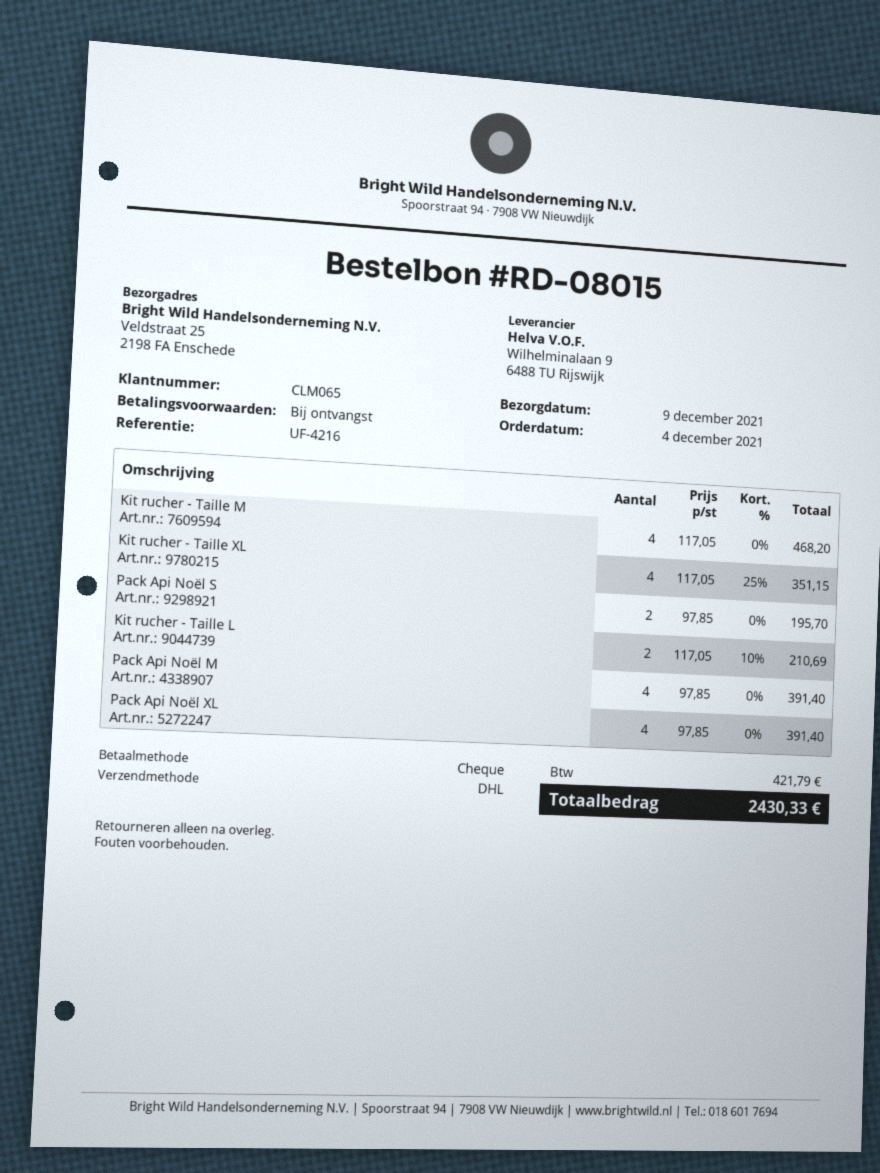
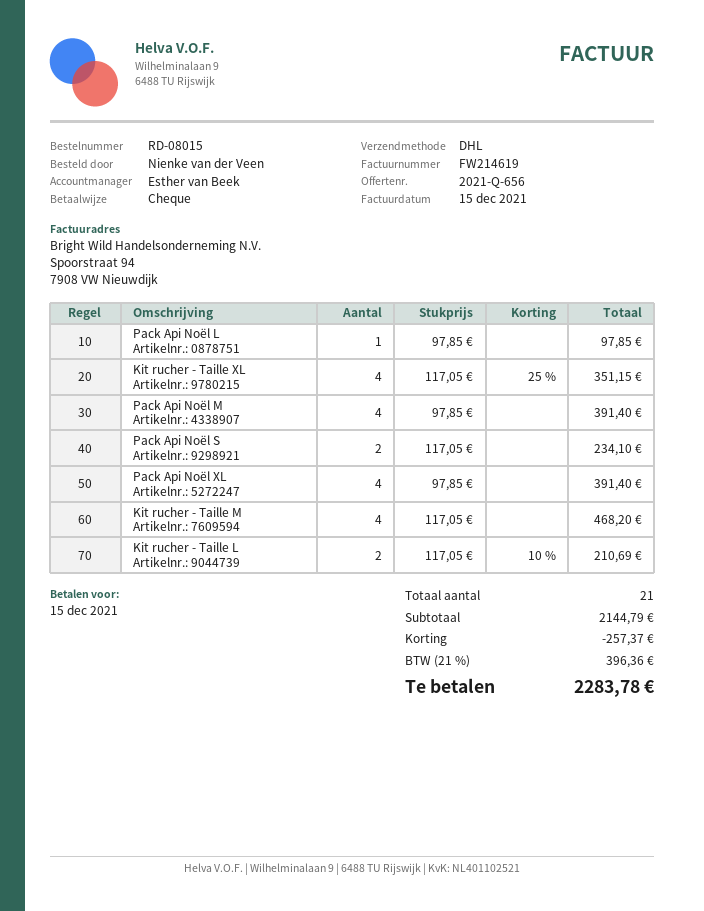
Pack Api Noël S: 2 x 97.85 = 195.70 -> 2 x 117.05 = 234.10
Pack Api Noël L: none -> 1 x 97.85 = 97.85
discount: none -> 257.37
tax: 421.79 -> 396.36
total: 2430.33 -> 2283.78

